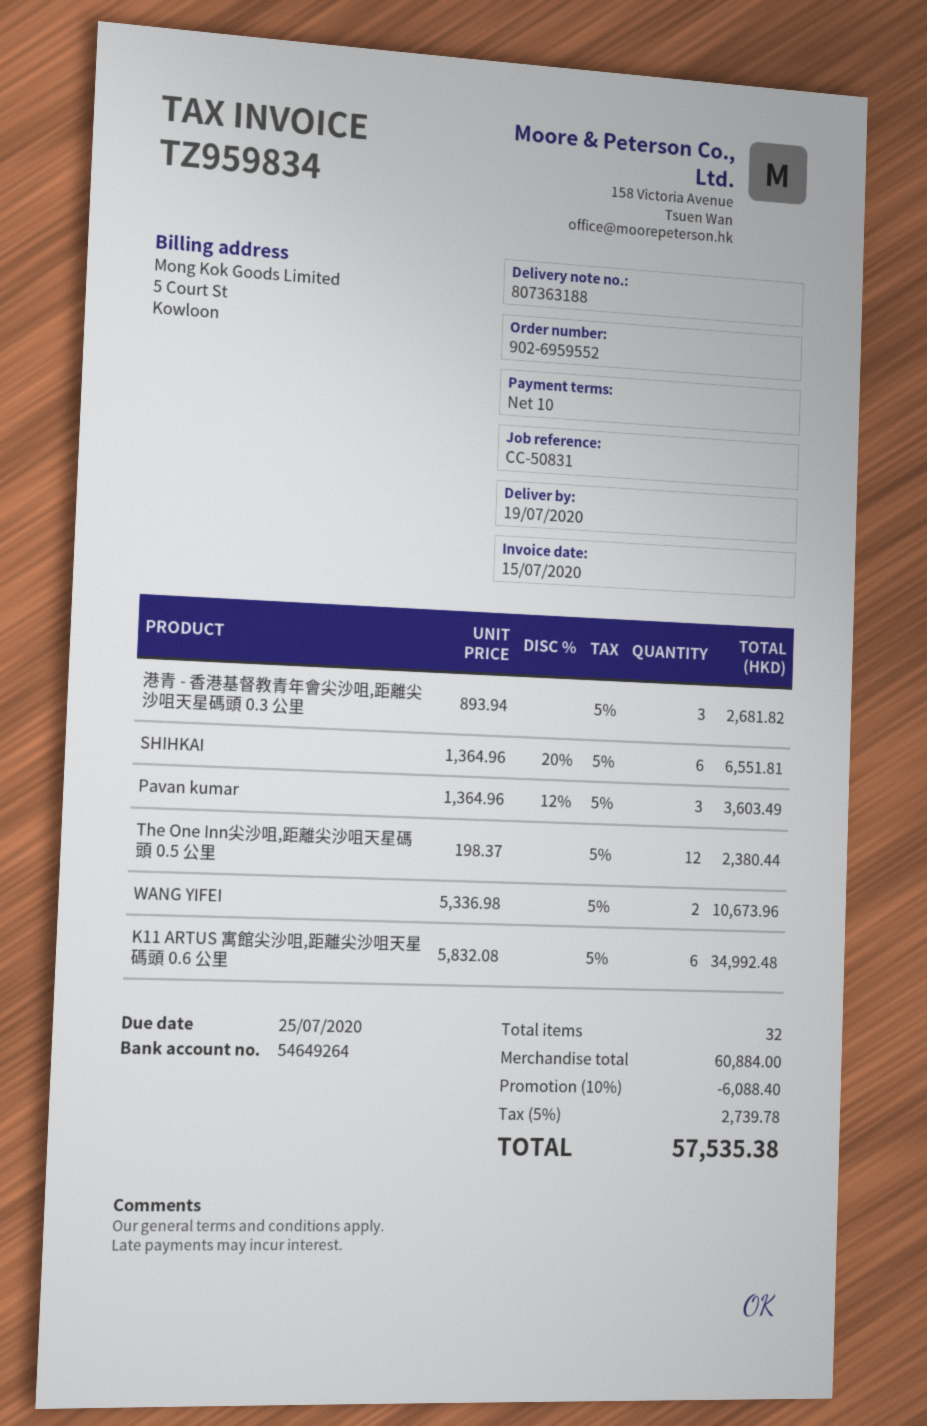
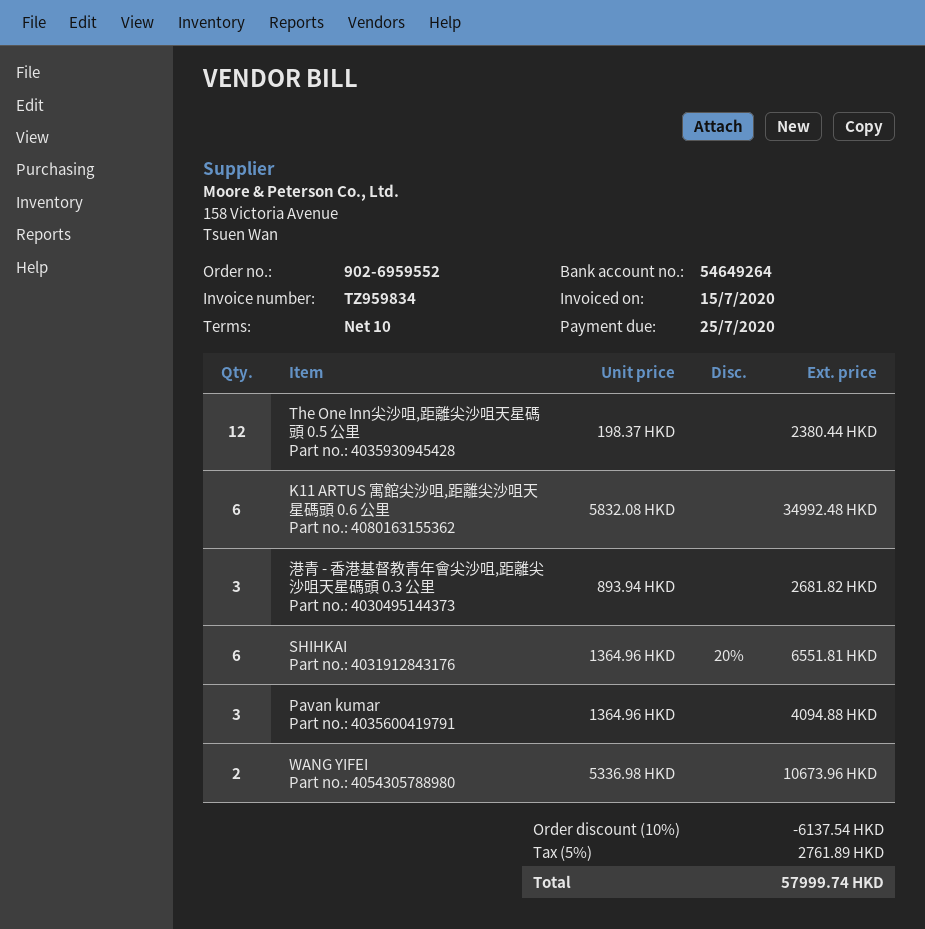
Pavan kumar: 3 x 1364.96 - 12% = 3603.49 -> 3 x 1364.96 = 4094.88
discount: 10% = 6088.40 -> 10% = 6137.54
tax: 5% = 2739.78 -> 5% = 2761.89
total: 57535.38 -> 57999.74

